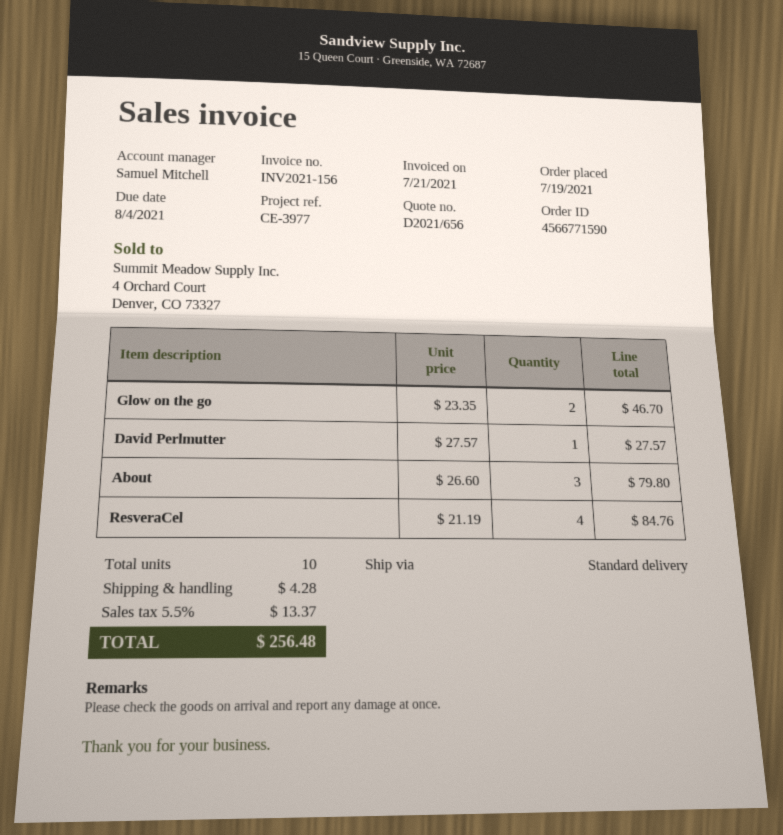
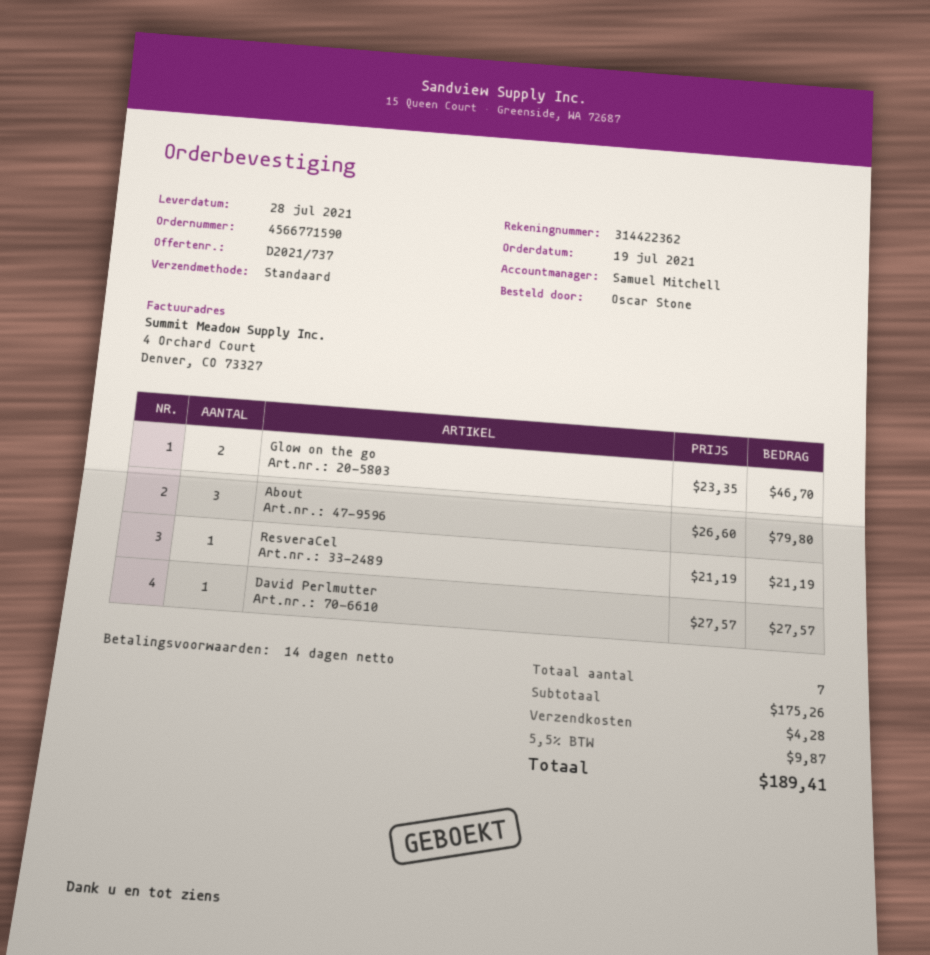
quote number: D2021/656 -> D2021/737
ResveraCel: 4 x 21.19 = 84.76 -> 1 x 21.19 = 21.19
total quantity: 10 -> 7
tax: 5.5% = 13.37 -> 5.5% = 9.87
total: 256.48 -> 189.41

